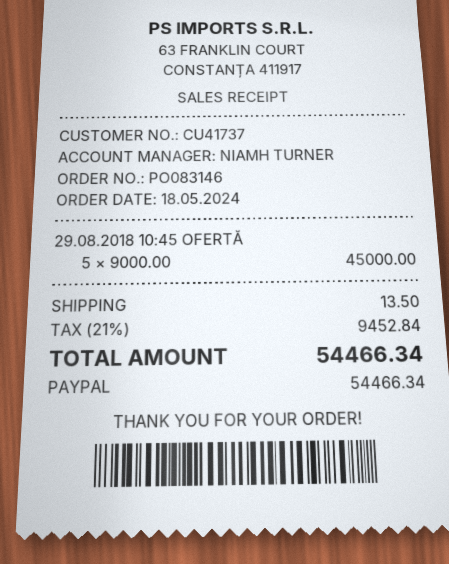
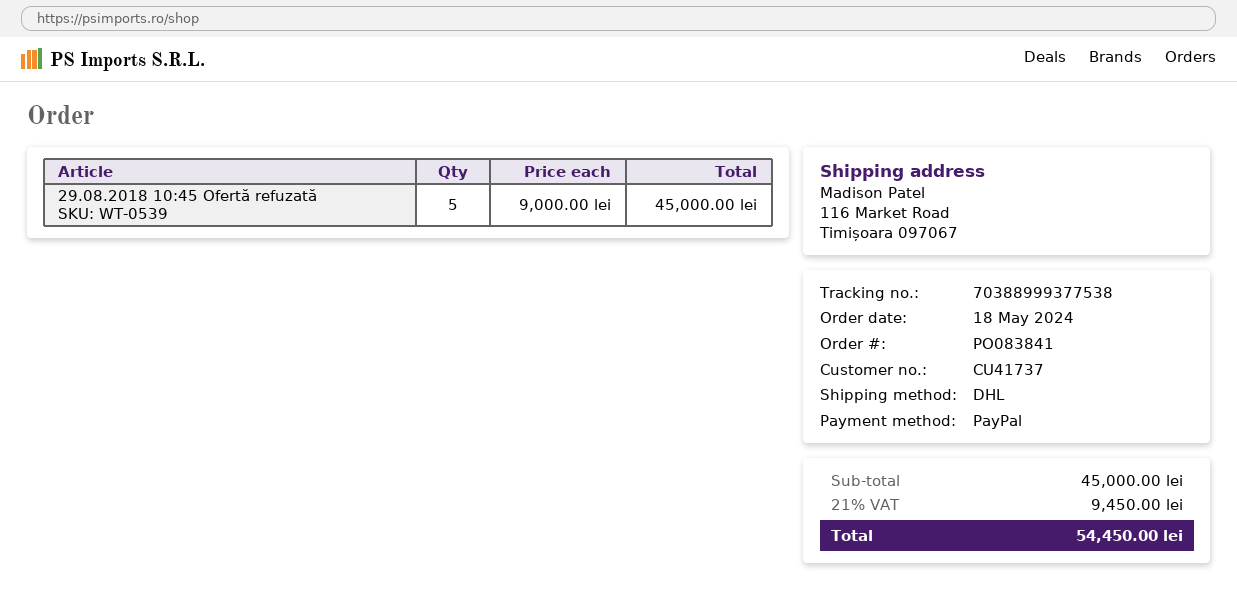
order number: PO083146 -> PO083841
shipping: 13.50 -> none
tax: 21% = 9452.84 -> 21% = 9450.00
total: 54466.34 -> 54450.00

